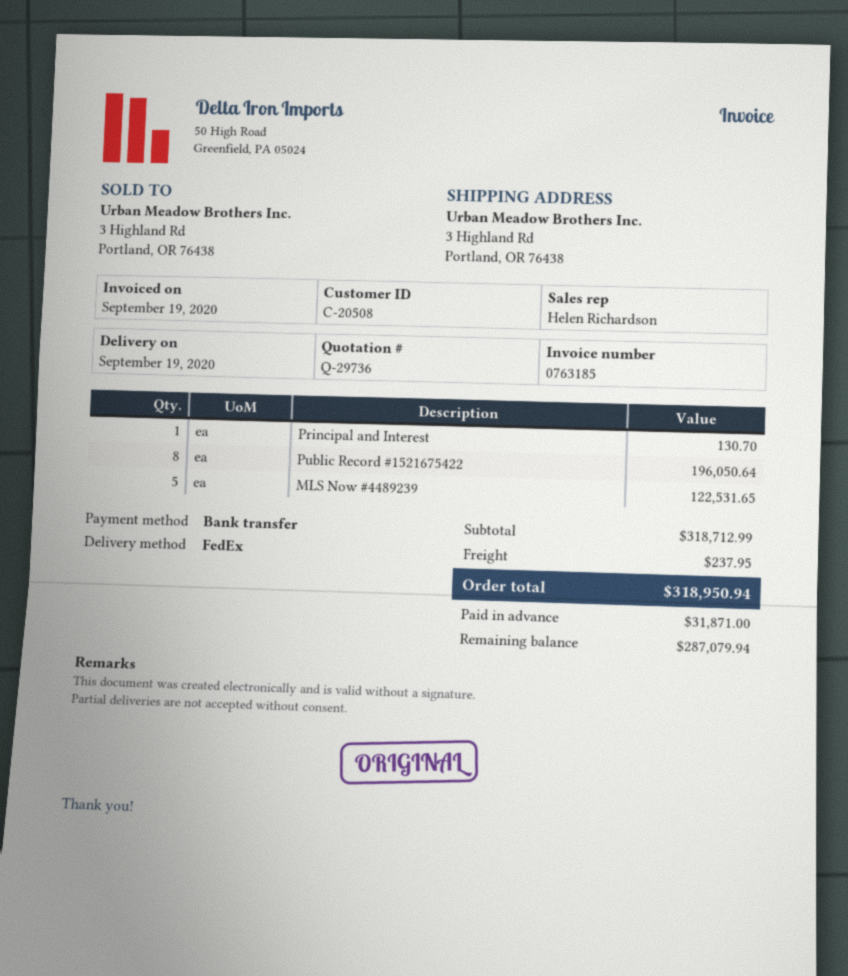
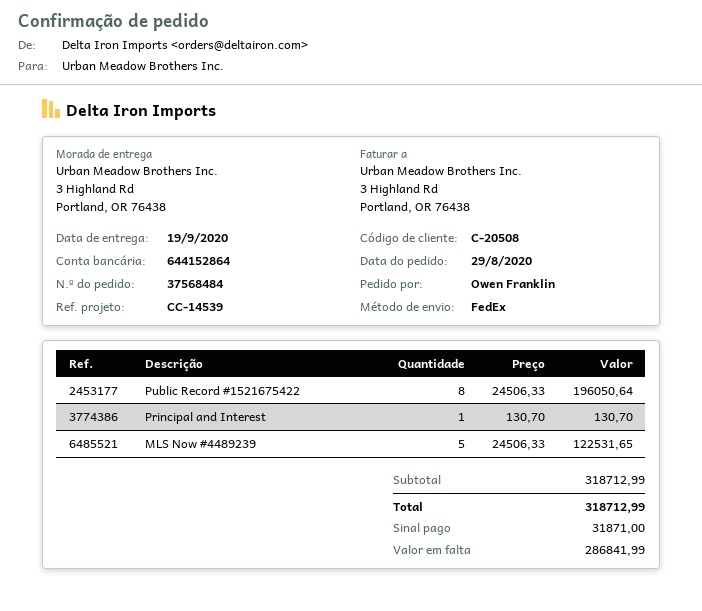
shipping: 237.95 -> none
total: 318950.94 -> 318712.99
balance: 287079.94 -> 286841.99

